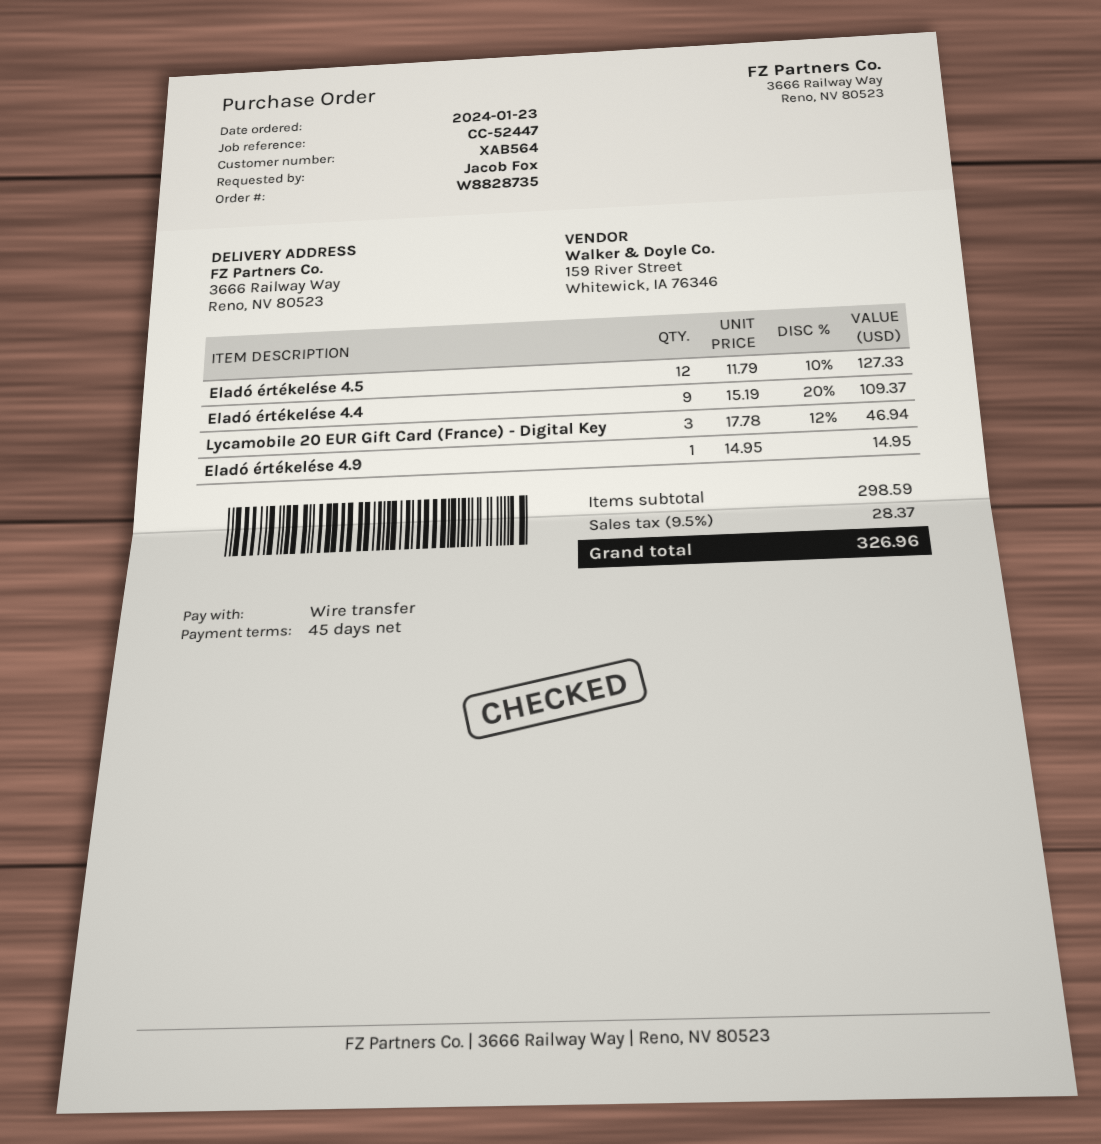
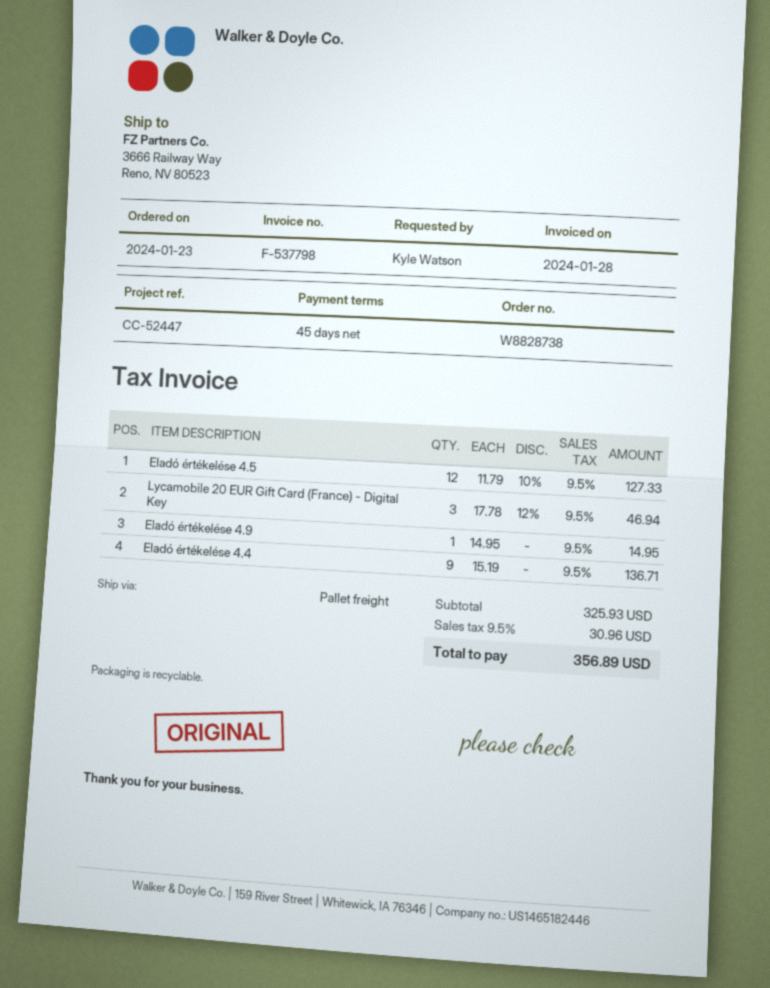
order number: W8828735 -> W8828738
ordered by: Jacob Fox -> Kyle Watson
Eladó értékelése 4.4: 9 x 15.19 - 20% = 109.37 -> 9 x 15.19 = 136.71
subtotal: 298.59 -> 325.93
tax: 9.5% = 28.37 -> 9.5% = 30.96
total: 326.96 -> 356.89

